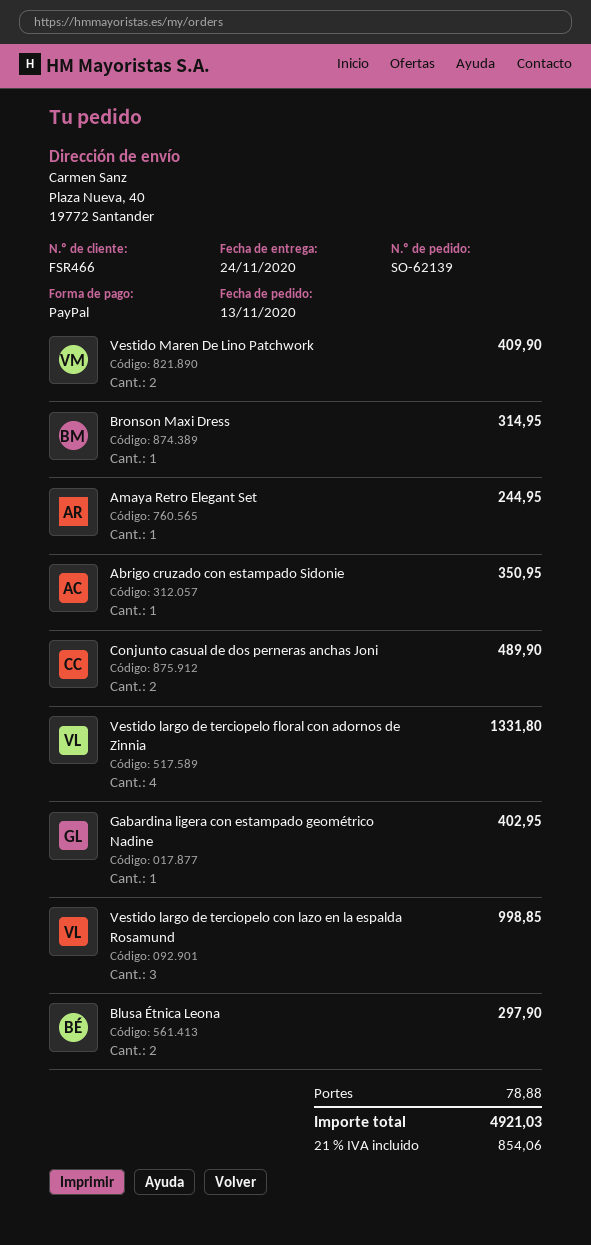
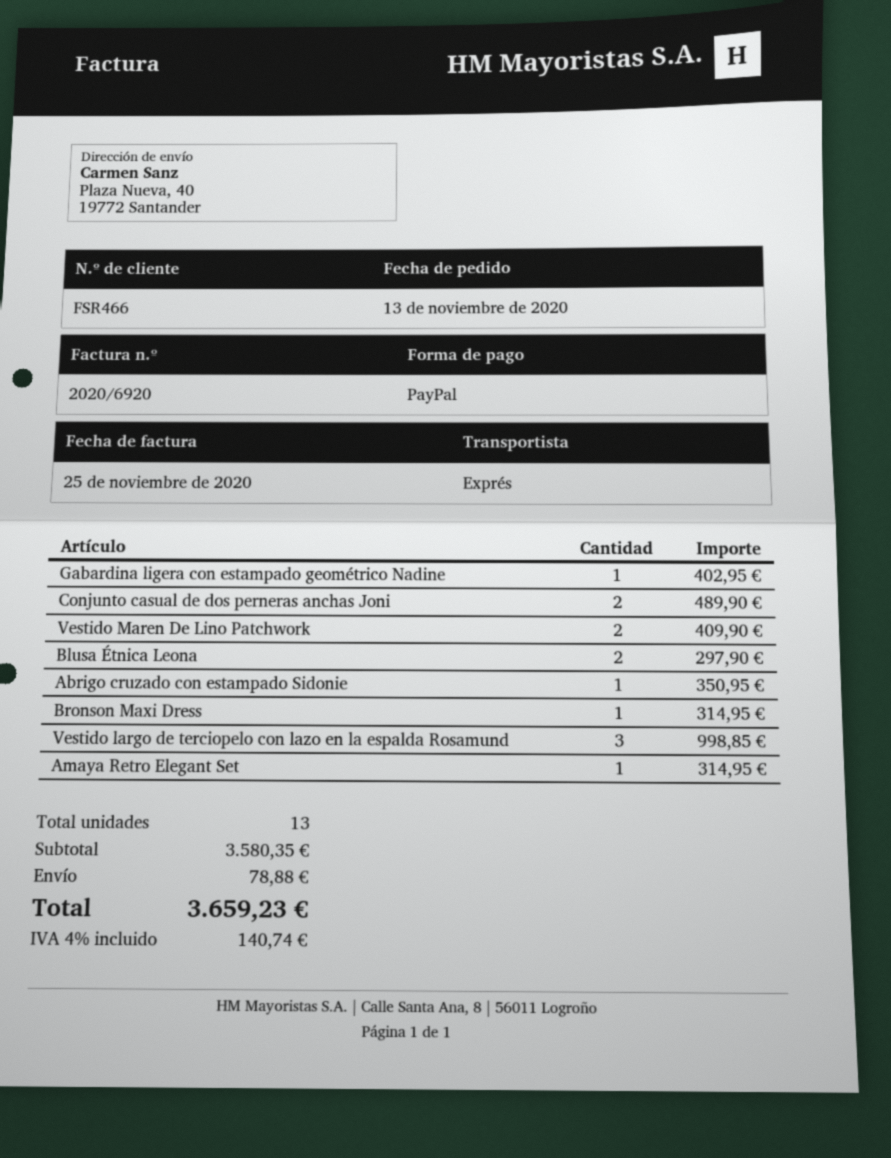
Amaya Retro Elegant Set: 1 for 244.95 -> 1 for 314.95
Vestido largo de terciopelo floral con adornos de Zinnia: 4 for 1331.80 -> none
tax: 21% = 854.06 -> 4% = 140.74
total: 4921.03 -> 3659.23

